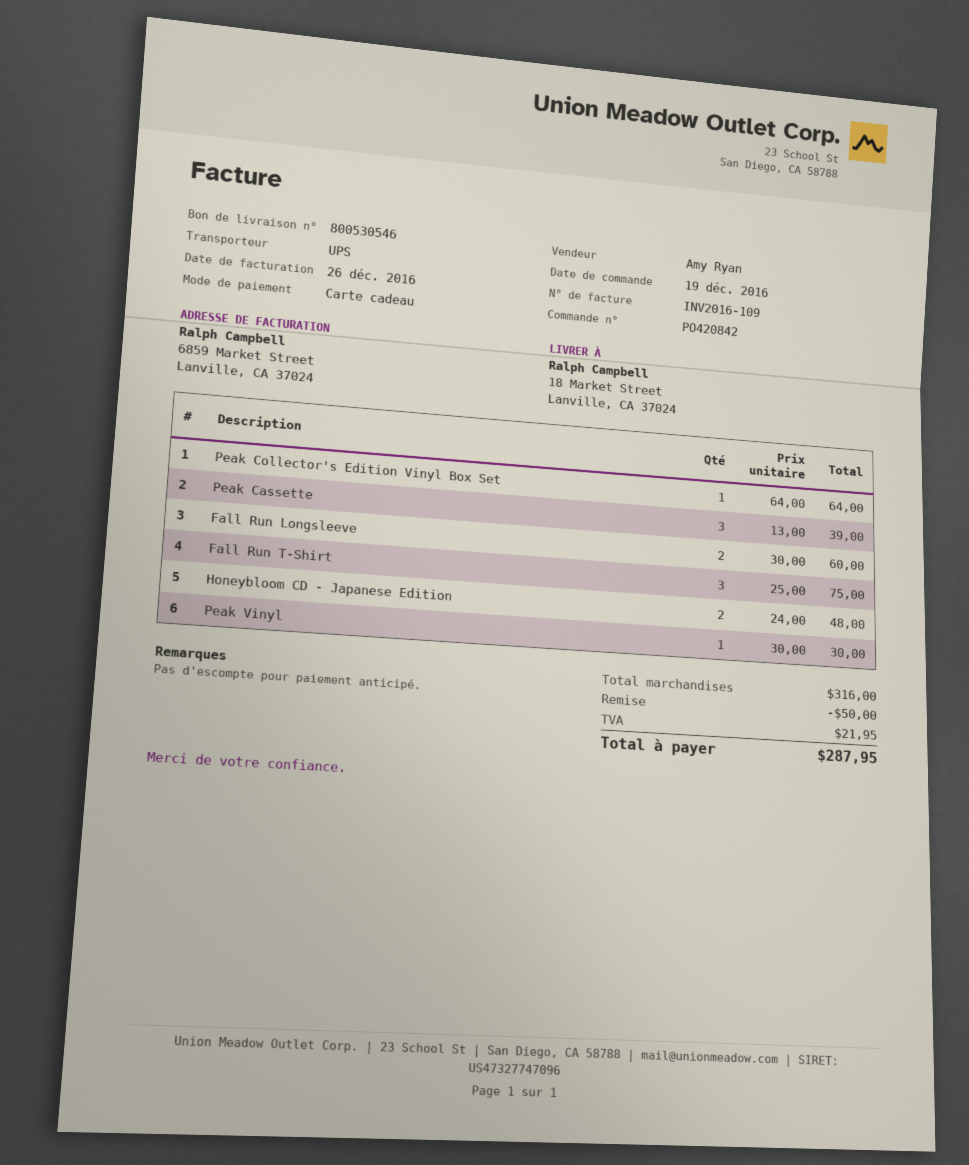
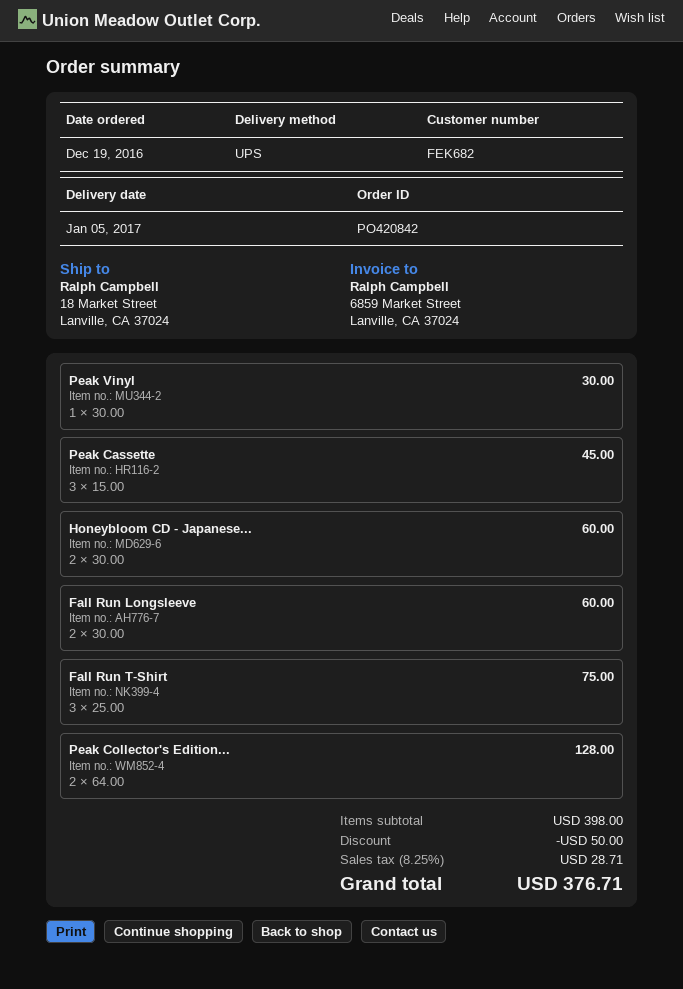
Peak Collector's Edition Vinyl Box Set: 1 x 64.00 = 64.00 -> 2 x 64.00 = 128.00
Peak Cassette: 3 x 13.00 = 39.00 -> 3 x 15.00 = 45.00
Honeybloom CD - Japanese Edition: 2 x 24.00 = 48.00 -> 2 x 30.00 = 60.00
subtotal: 316.00 -> 398.00
tax: 21.95 -> 28.71
total: 287.95 -> 376.71

